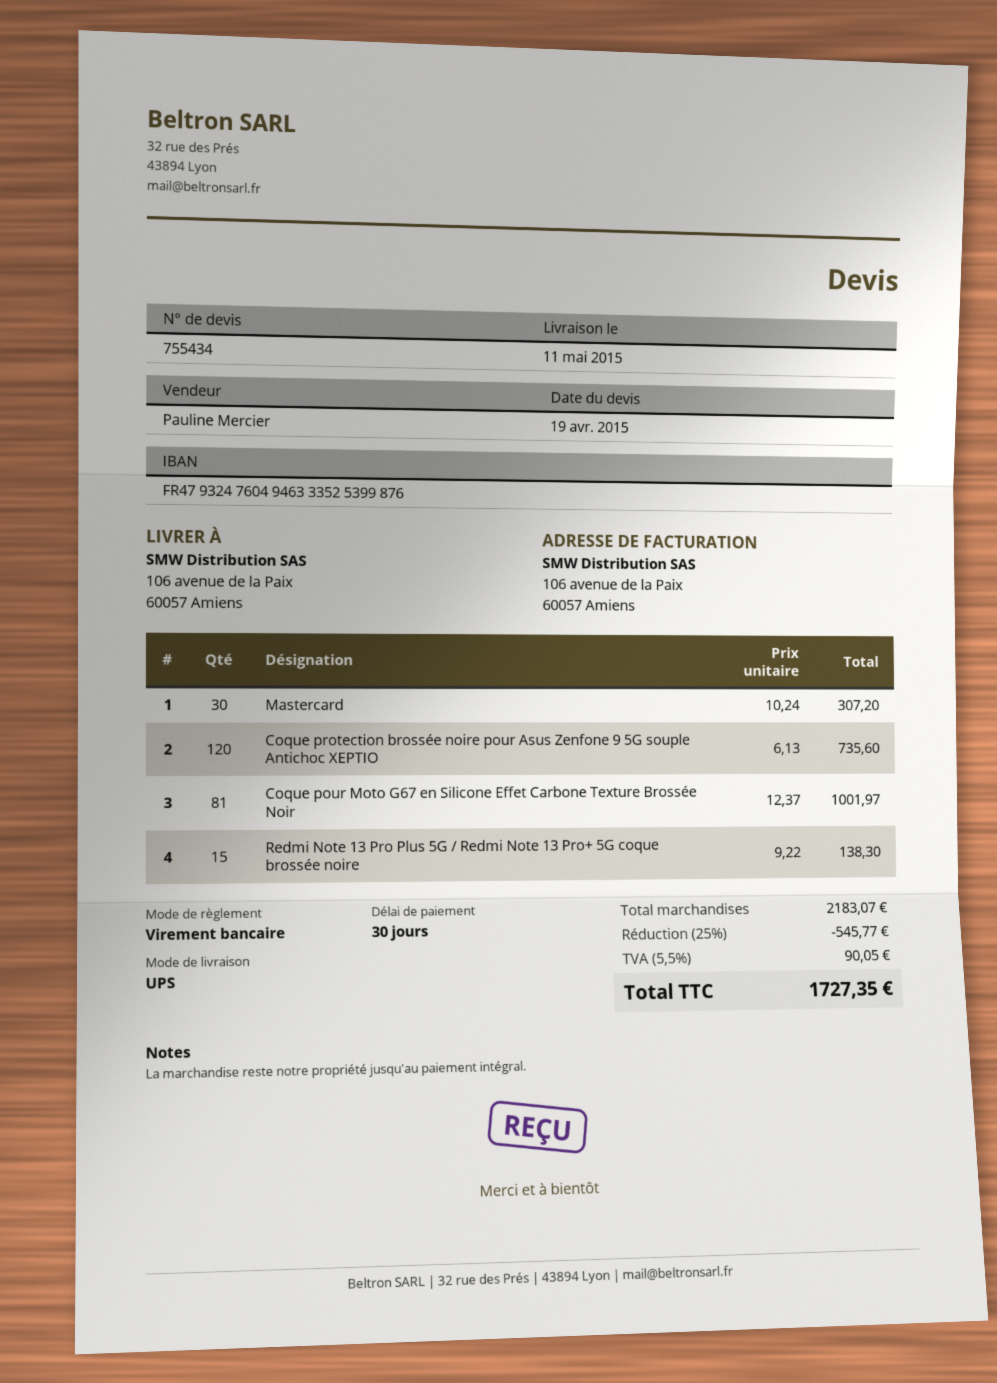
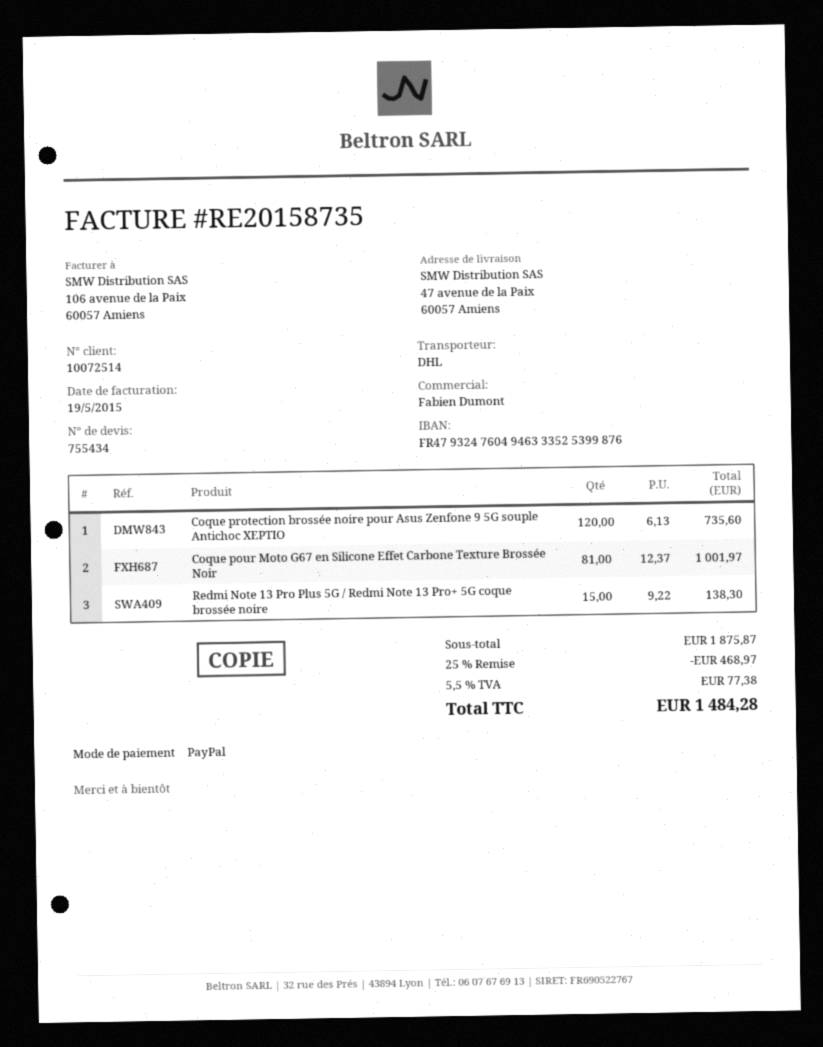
sales rep: Pauline Mercier -> Fabien Dumont
payment method: bank transfer -> PayPal
shipping method: UPS -> DHL
ship to: 106 avenue de la Paix, 60057 Amiens -> 47 avenue de la Paix, 60057 Amiens
Mastercard: 30 x 10.24 = 307.20 -> none
subtotal: 2183.07 -> 1875.87
discount: 25% = 545.77 -> 25% = 468.97
tax: 5.5% = 90.05 -> 5.5% = 77.38
total: 1727.35 -> 1484.28

